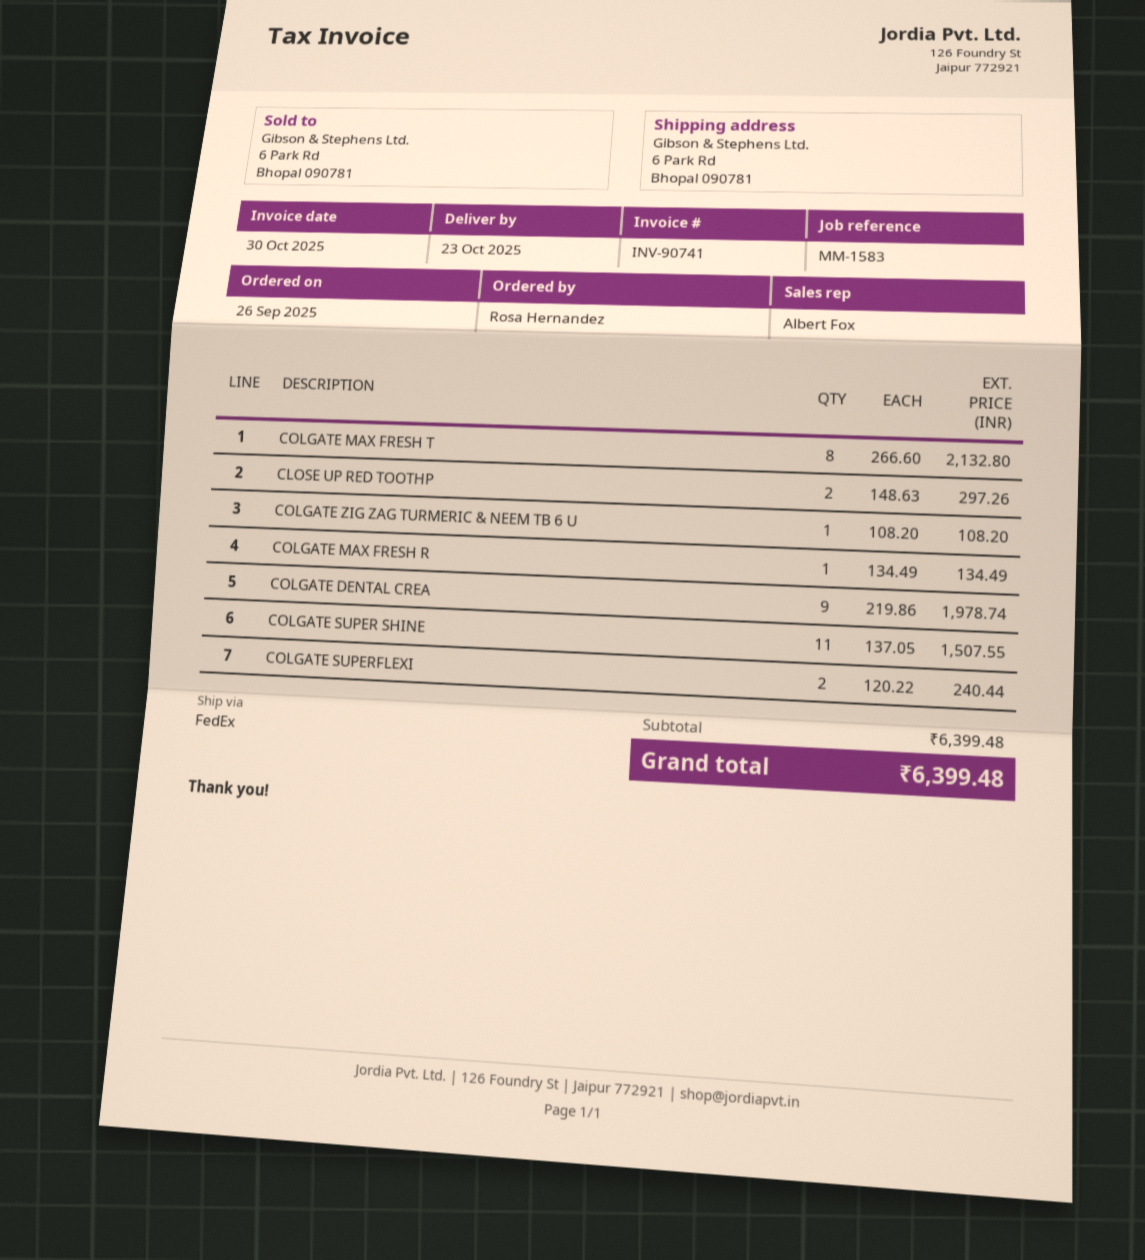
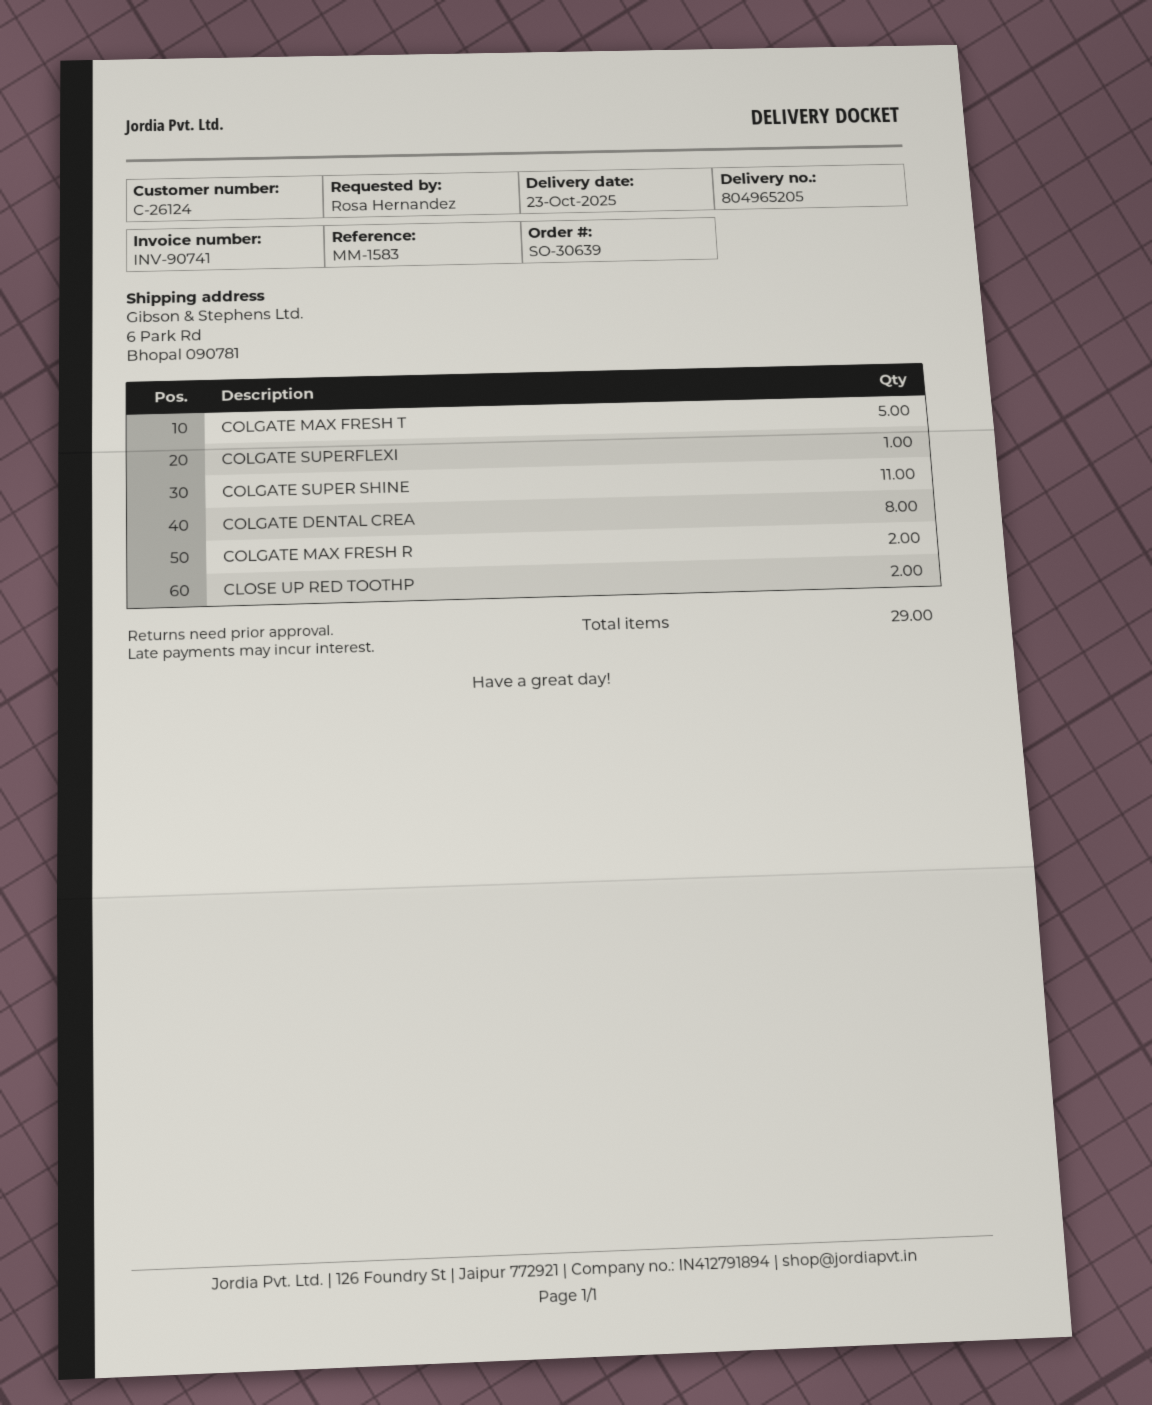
COLGATE MAX FRESH T: 8 -> 5
COLGATE ZIG ZAG TURMERIC & NEEM TB 6 U: 1 -> none
COLGATE MAX FRESH R: 1 -> 2
COLGATE DENTAL CREA: 9 -> 8
COLGATE SUPERFLEXI: 2 -> 1

